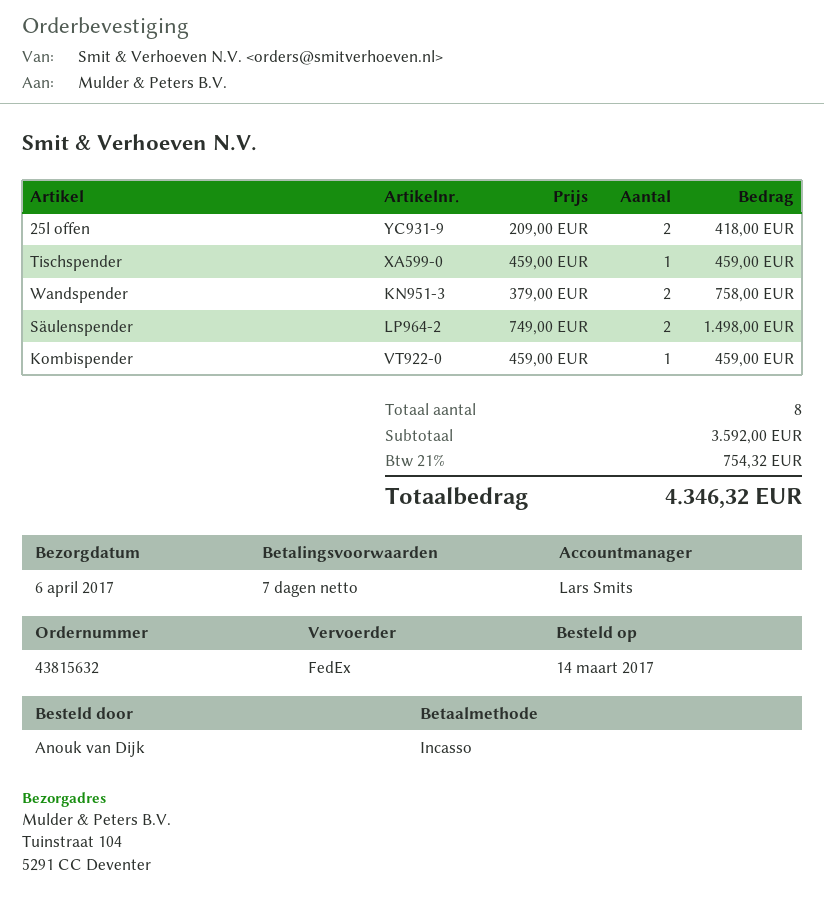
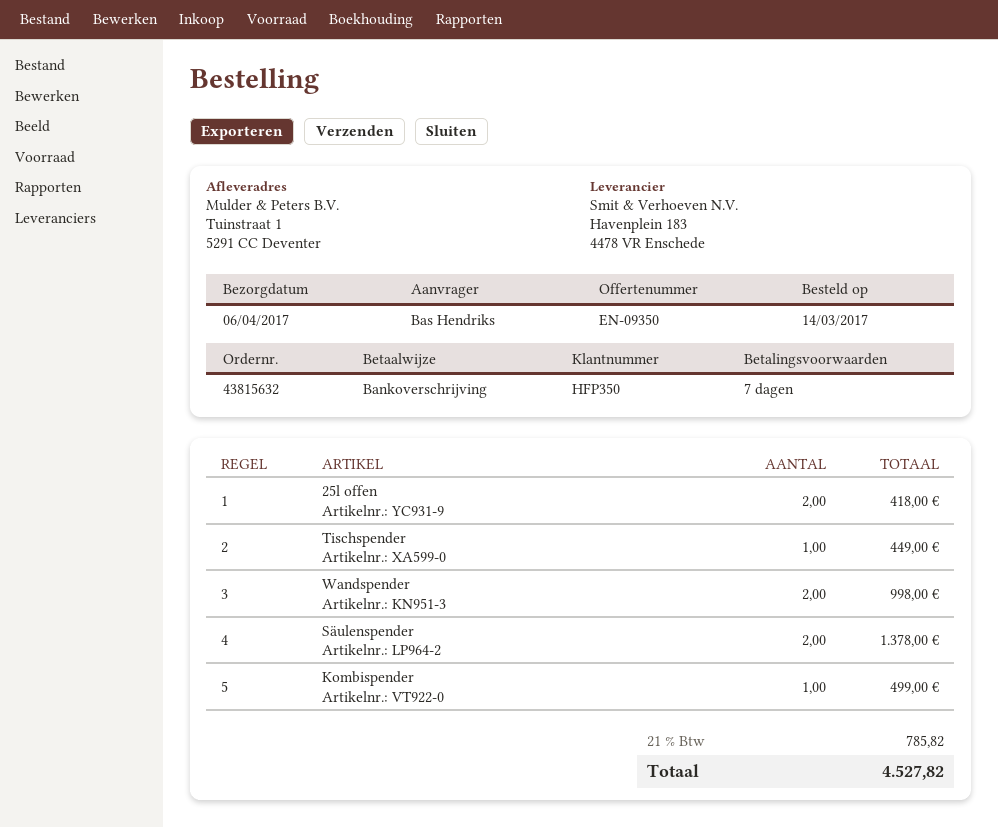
ordered by: Anouk van Dijk -> Bas Hendriks
payment method: direct debit -> bank transfer
ship to: Tuinstraat 104, 5291 CC Deventer -> Tuinstraat 1, 5291 CC Deventer
Tischspender: 1 for 459.00 -> 1 for 449.00
Wandspender: 2 for 758.00 -> 2 for 998.00
Säulenspender: 2 for 1498.00 -> 2 for 1378.00
Kombispender: 1 for 459.00 -> 1 for 499.00
tax: 21% = 754.32 -> 21% = 785.82
total: 4346.32 -> 4527.82

